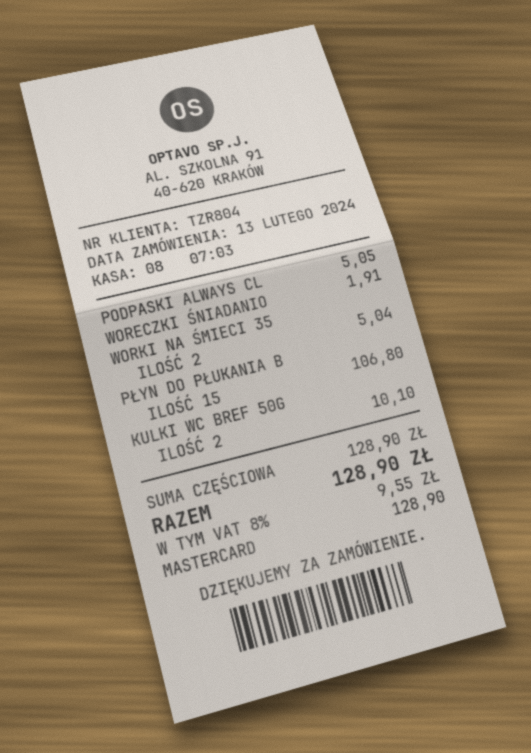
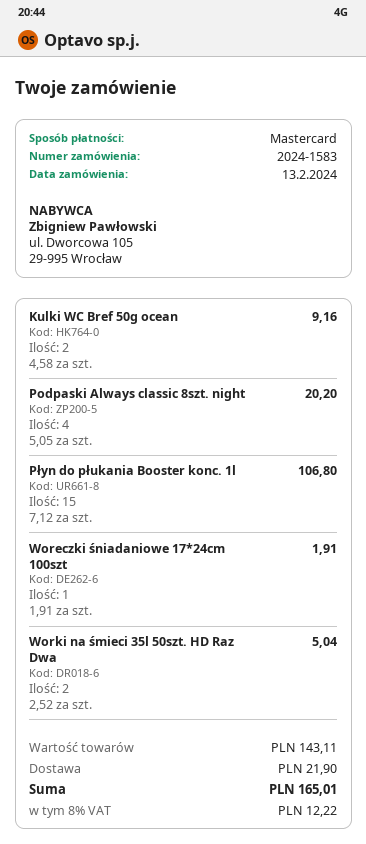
PODPASKI ALWAYS CL: 1 for 5.05 -> 4 for 20.20
KULKI WC BREF 50G: 2 for 10.10 -> 2 for 9.16
subtotal: 128.90 -> 143.11
shipping: none -> 21.90
tax: 8% = 9.55 -> 8% = 12.22
total: 128.90 -> 165.01

